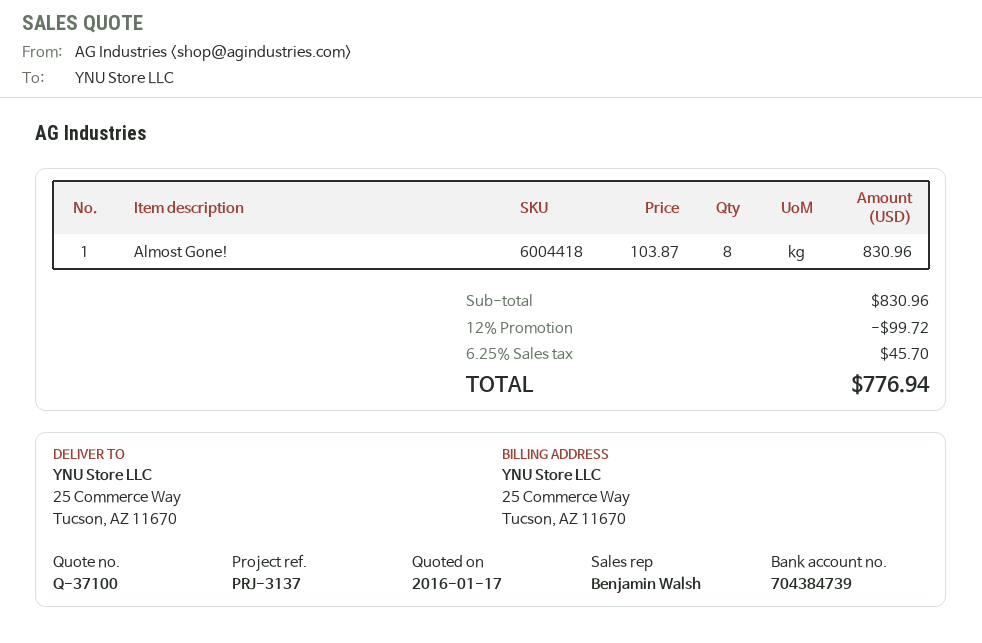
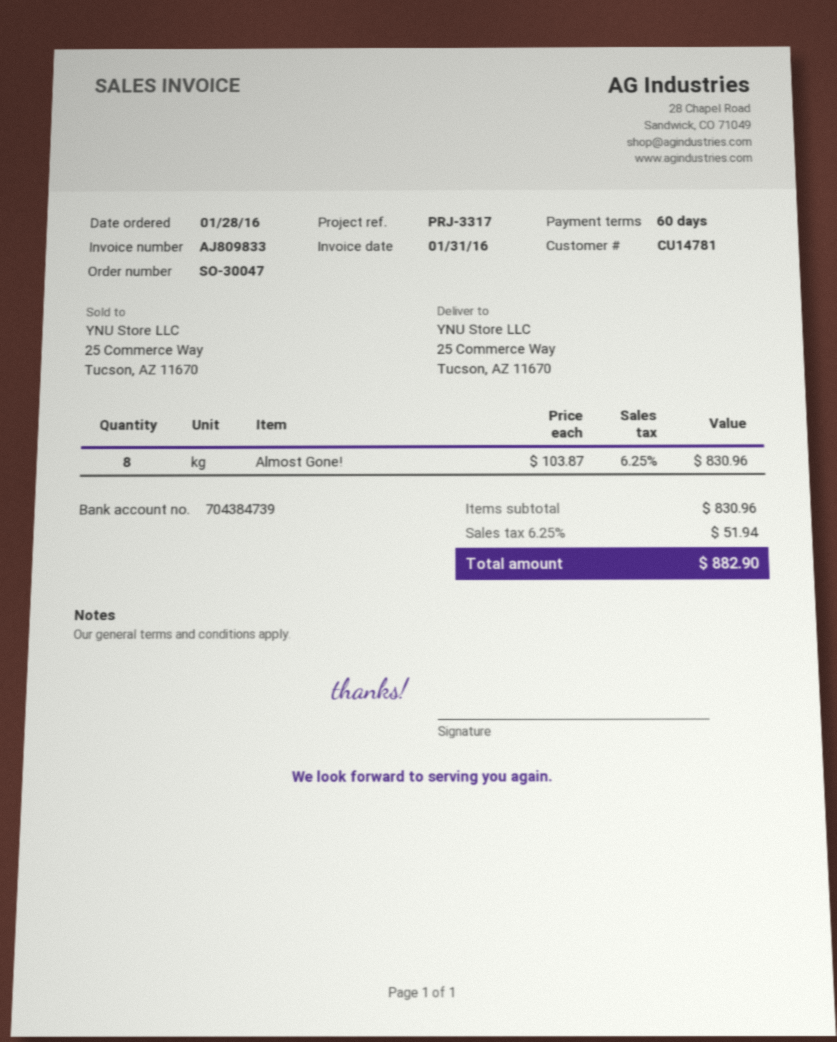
reference: PRJ-3137 -> PRJ-3317
discount: 12% = 99.72 -> none
tax: 6.25% = 45.70 -> 6.25% = 51.94
total: 776.94 -> 882.90

